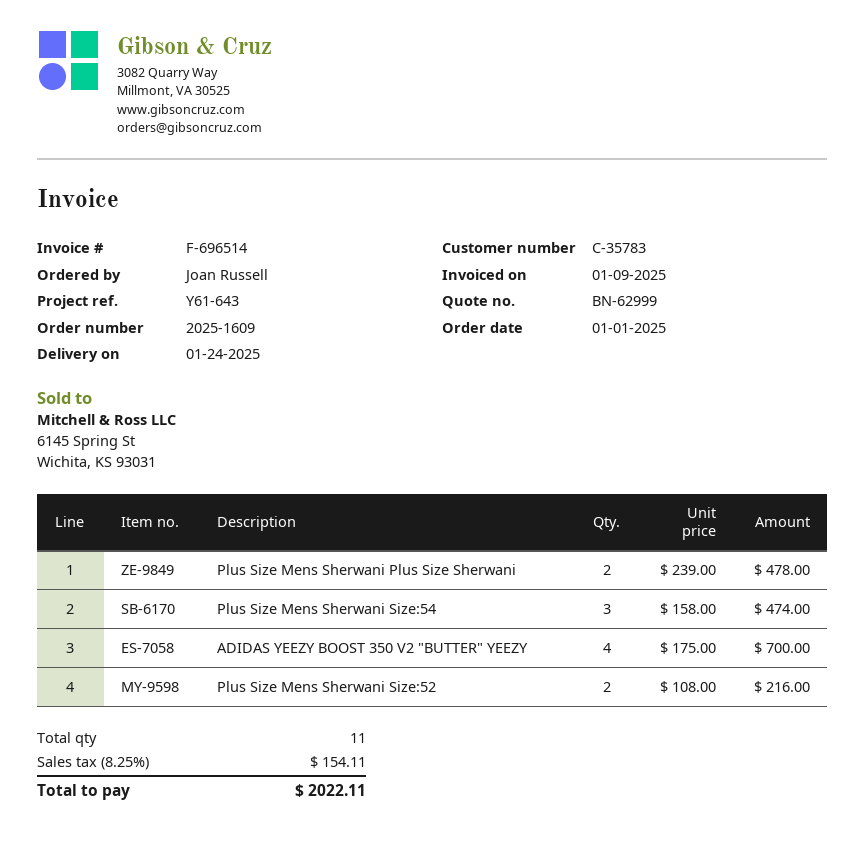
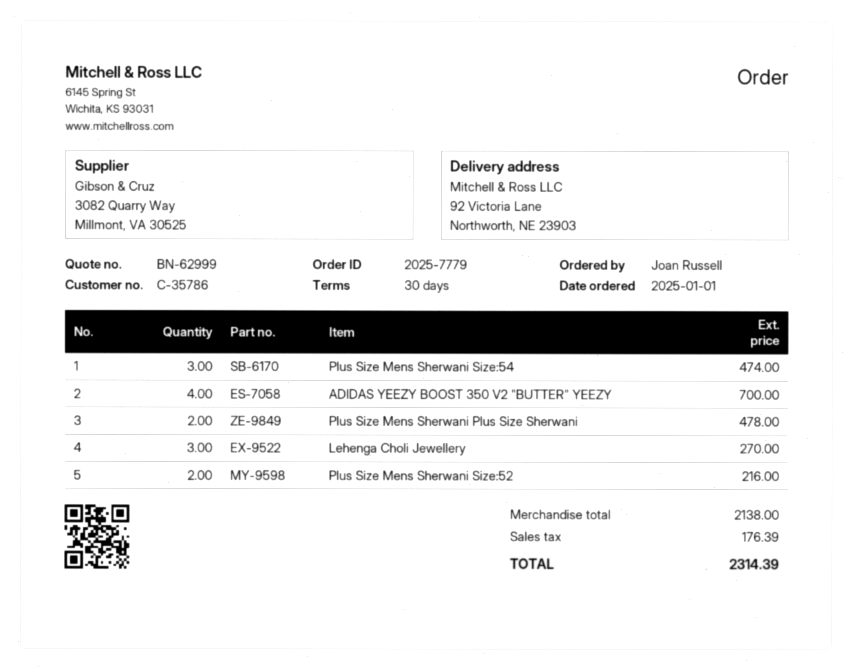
order number: 2025-1609 -> 2025-7779
customer number: C-35783 -> C-35786
Lehenga Choli Jewellery: none -> 3 for 270.00
tax: 154.11 -> 176.39
total: 2022.11 -> 2314.39

